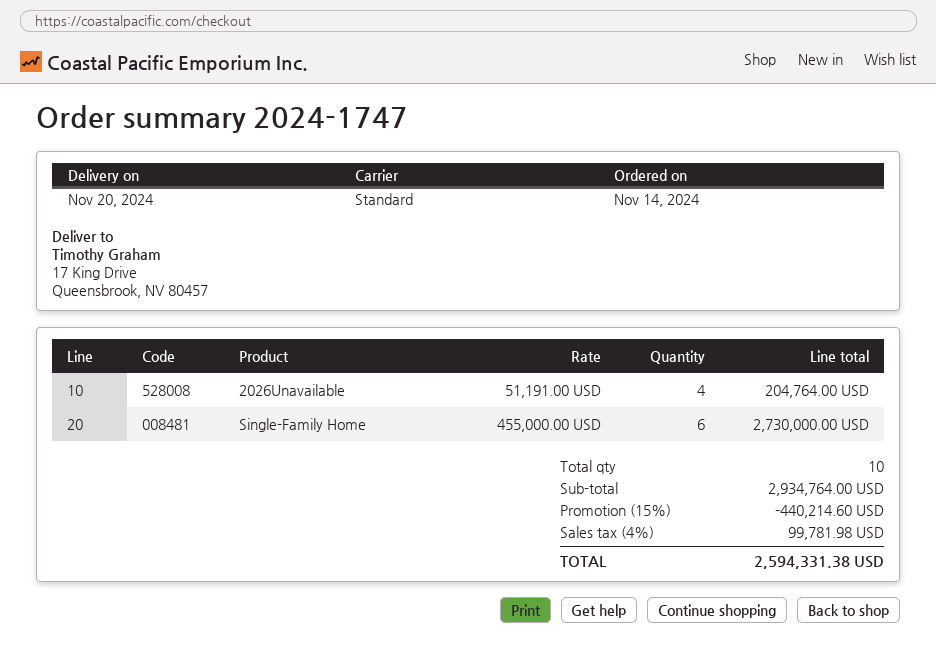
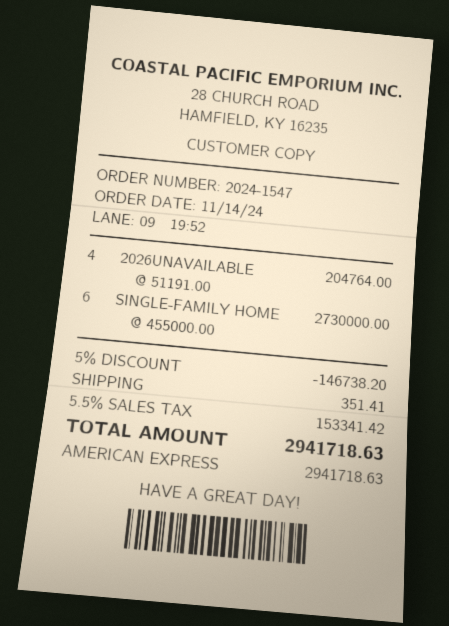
order number: 2024-1747 -> 2024-1547
discount: 15% = 440214.60 -> 5% = 146738.20
shipping: none -> 351.41
tax: 4% = 99781.98 -> 5.5% = 153341.42
total: 2594331.38 -> 2941718.63

